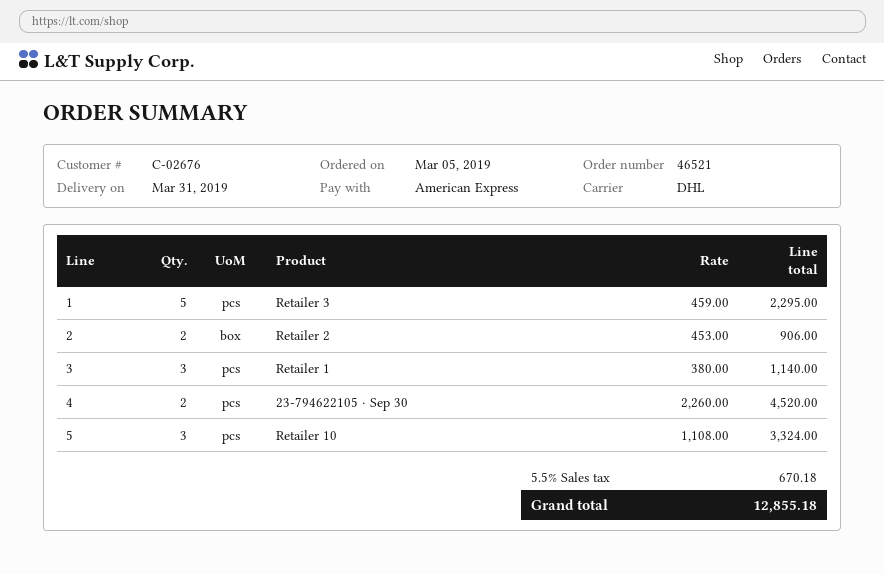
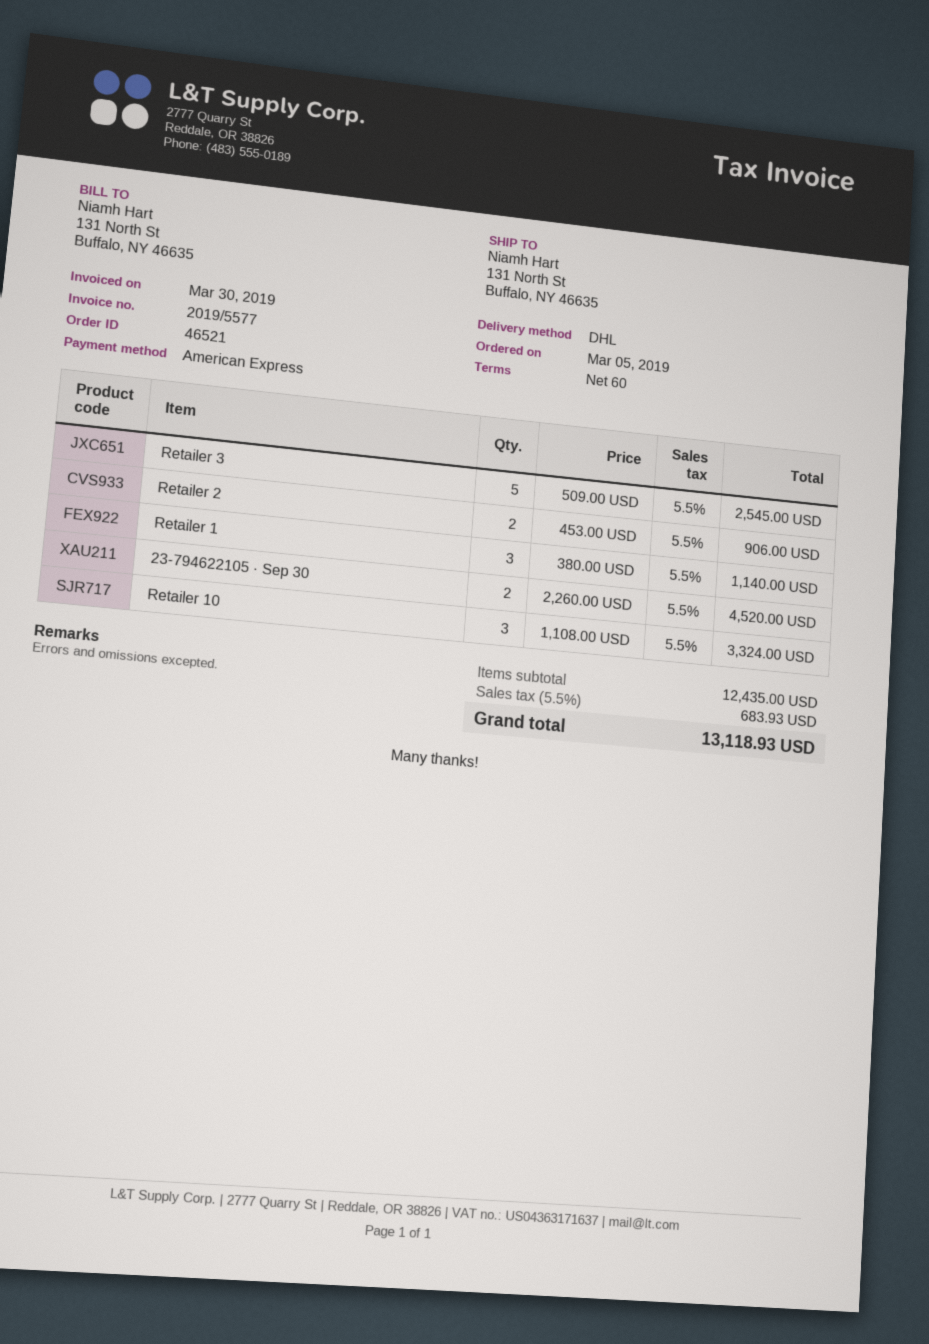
Retailer 3: 5 x 459.00 = 2295.00 -> 5 x 509.00 = 2545.00
tax: 5.5% = 670.18 -> 5.5% = 683.93
total: 12855.18 -> 13118.93

